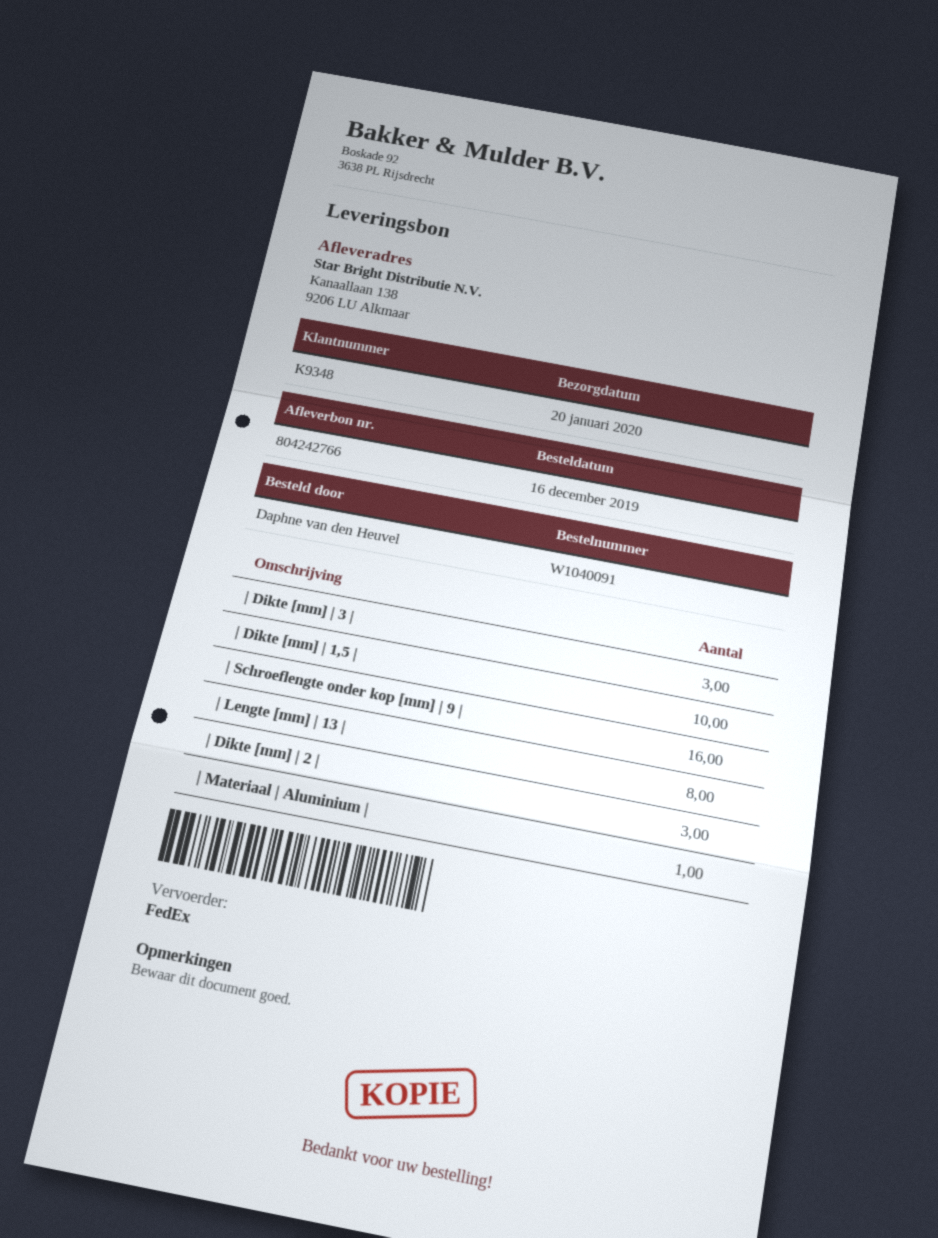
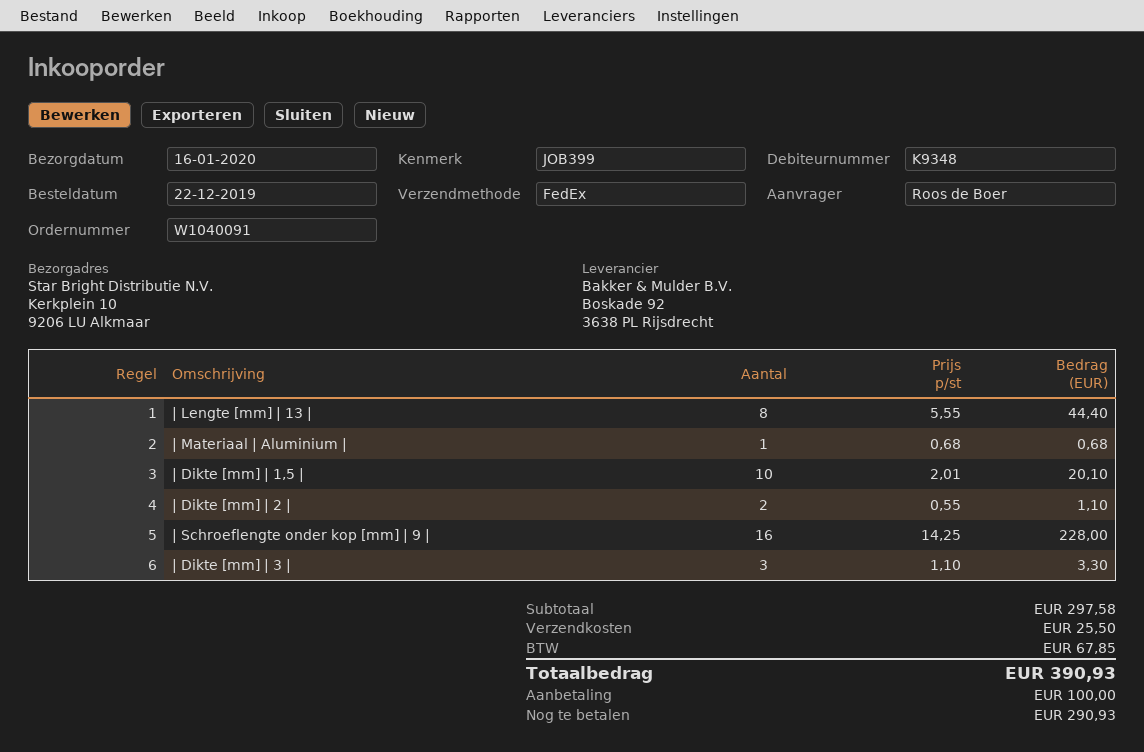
order date: 2019-12-16 -> 2019-12-22
delivery date: 2020-01-20 -> 2020-01-16
ordered by: Daphne van den Heuvel -> Roos de Boer
ship to: Kanaallaan 138, 9206 LU Alkmaar -> Kerkplein 10, 9206 LU Alkmaar
| Dikte [mm] | 2 |: 3 -> 2

